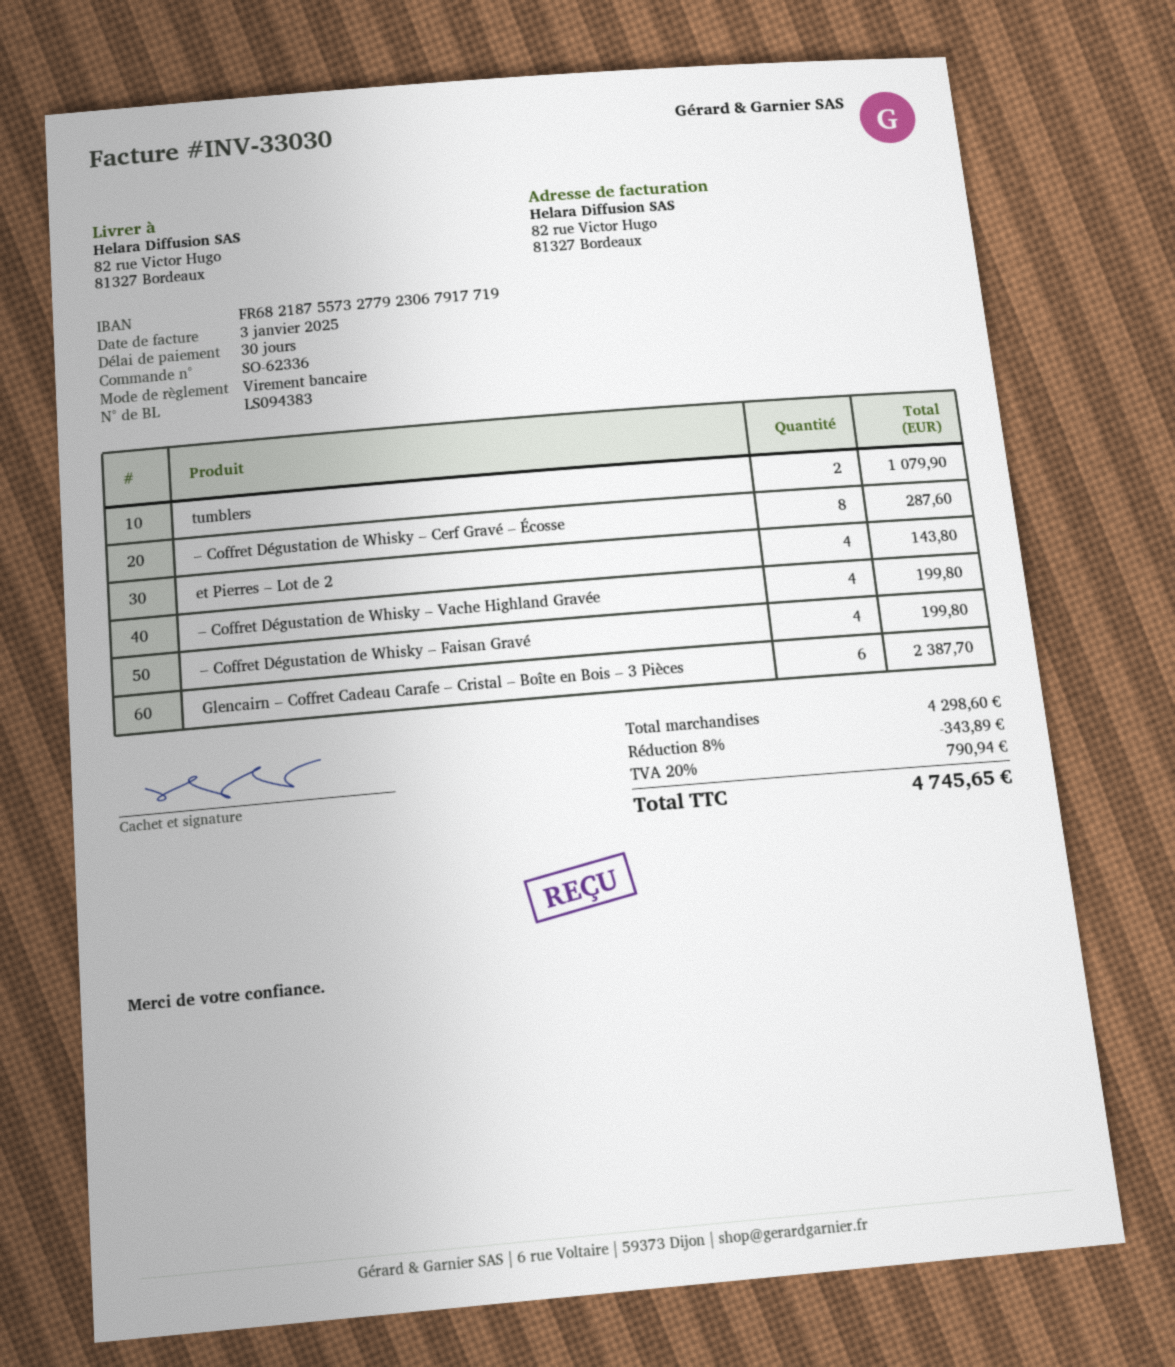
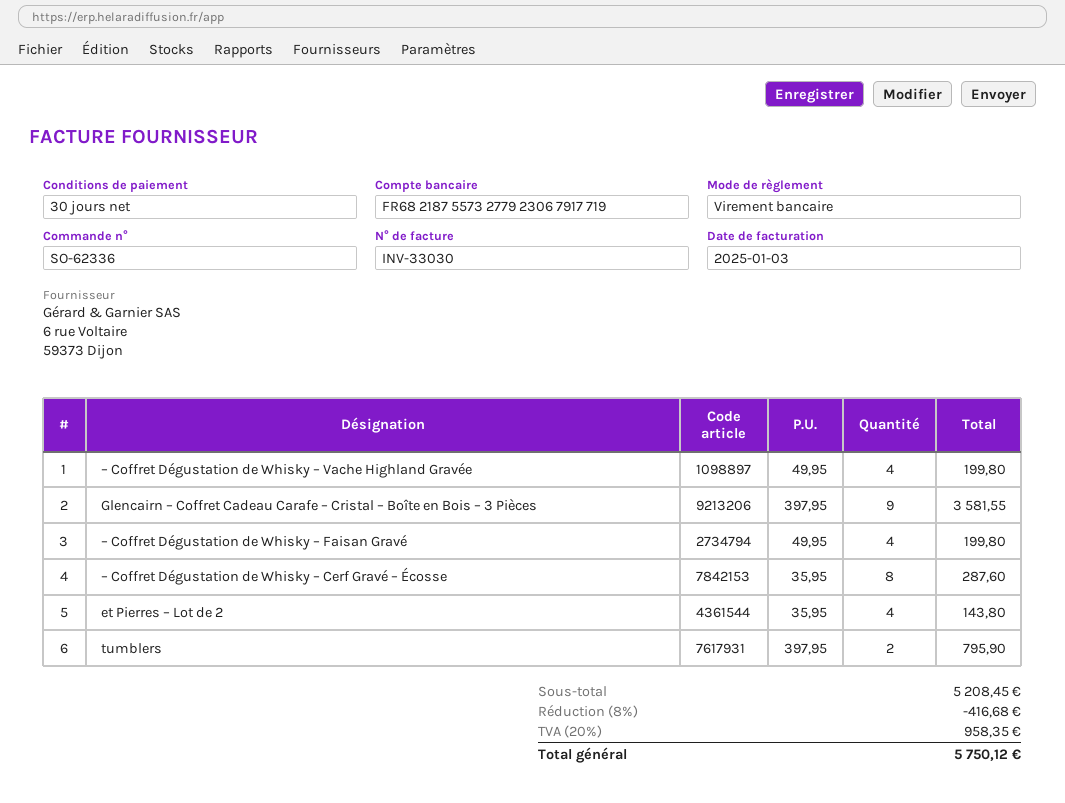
tumblers: 2 for 1079.90 -> 2 for 795.90
Glencairn – Coffret Cadeau Carafe – Cristal – Boîte en Bois – 3 Pièces: 6 for 2387.70 -> 9 for 3581.55
subtotal: 4298.60 -> 5208.45
discount: 8% = 343.89 -> 8% = 416.68
tax: 20% = 790.94 -> 20% = 958.35
total: 4745.65 -> 5750.12

